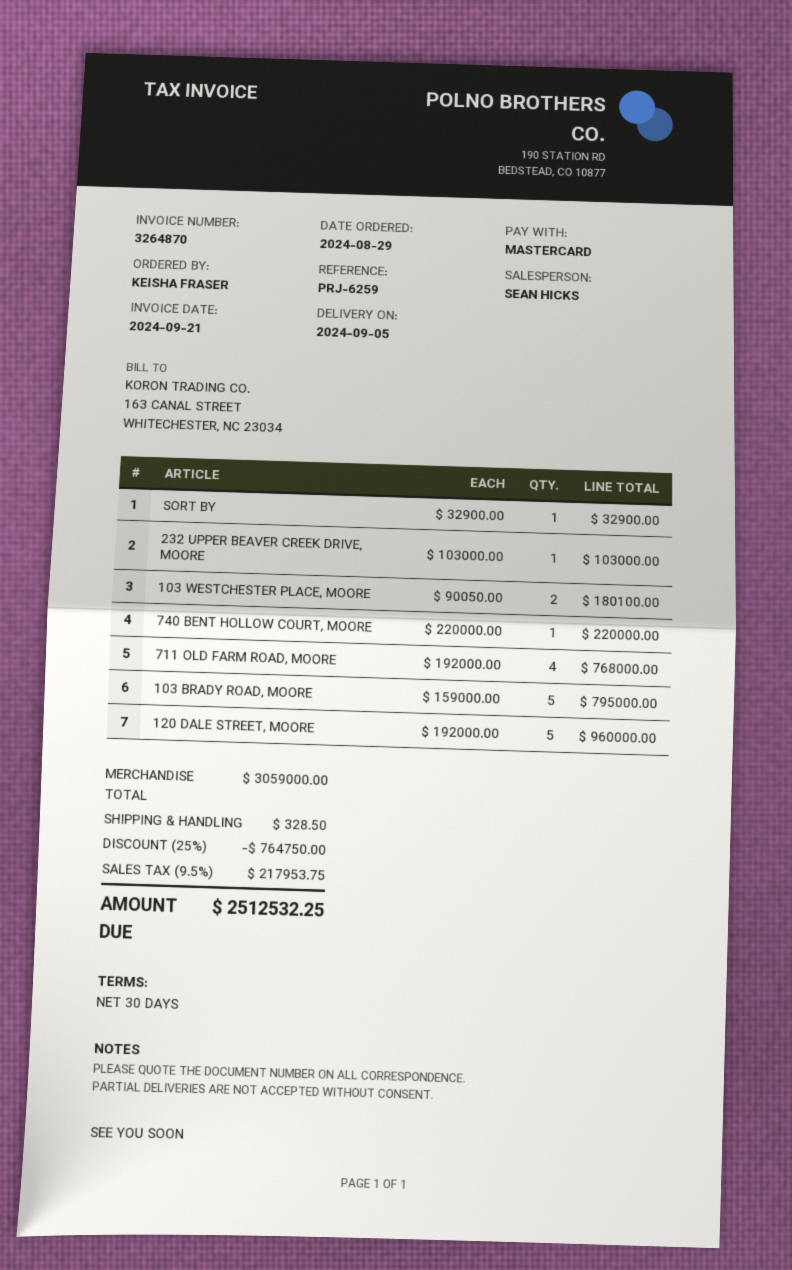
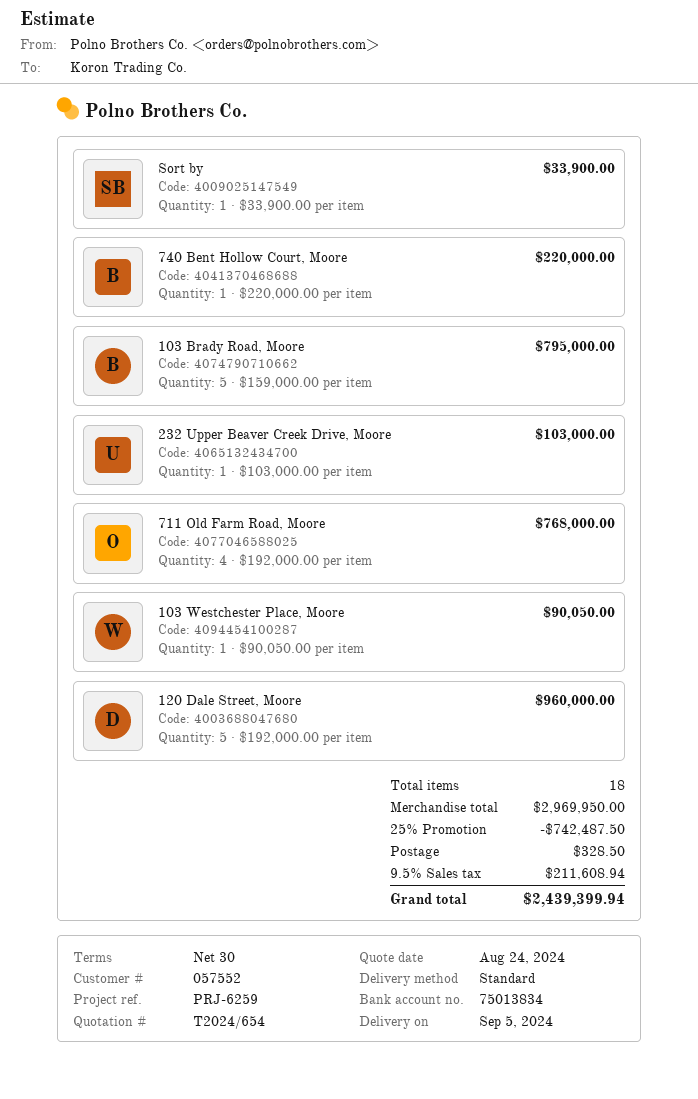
SORT BY: 1 x 32900.00 = 32900.00 -> 1 x 33900.00 = 33900.00
103 WESTCHESTER PLACE, MOORE: 2 x 90050.00 = 180100.00 -> 1 x 90050.00 = 90050.00
subtotal: 3059000.00 -> 2969950.00
discount: 25% = 764750.00 -> 25% = 742487.50
tax: 9.5% = 217953.75 -> 9.5% = 211608.94
total: 2512532.25 -> 2439399.94

